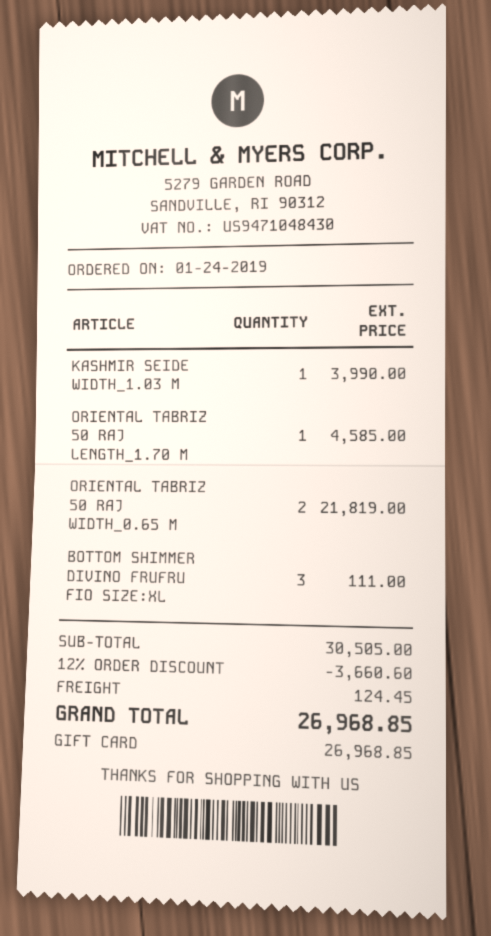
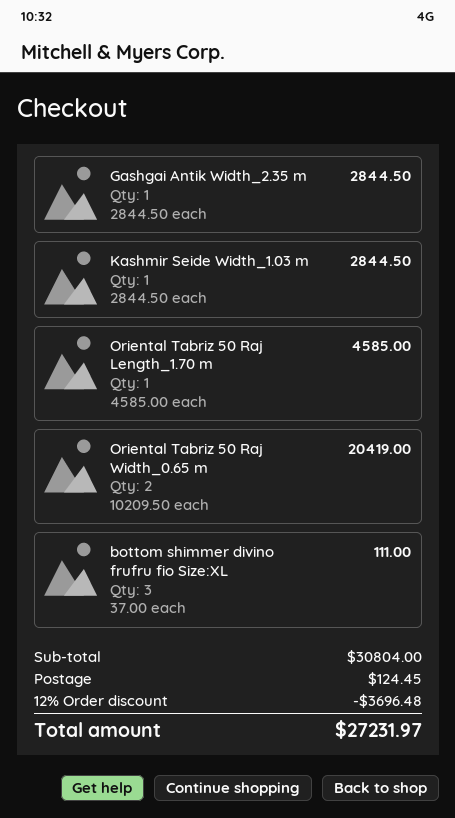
KASHMIR SEIDE WIDTH_1.03 M: 1 for 3990.00 -> 1 for 2844.50
ORIENTAL TABRIZ 50 RAJ WIDTH_0.65 M: 2 for 21819.00 -> 2 for 20419.00
Gashgai Antik Width_2.35 m: none -> 1 for 2844.50
subtotal: 30505.00 -> 30804.00
discount: 12% = 3660.60 -> 12% = 3696.48
total: 26968.85 -> 27231.97

